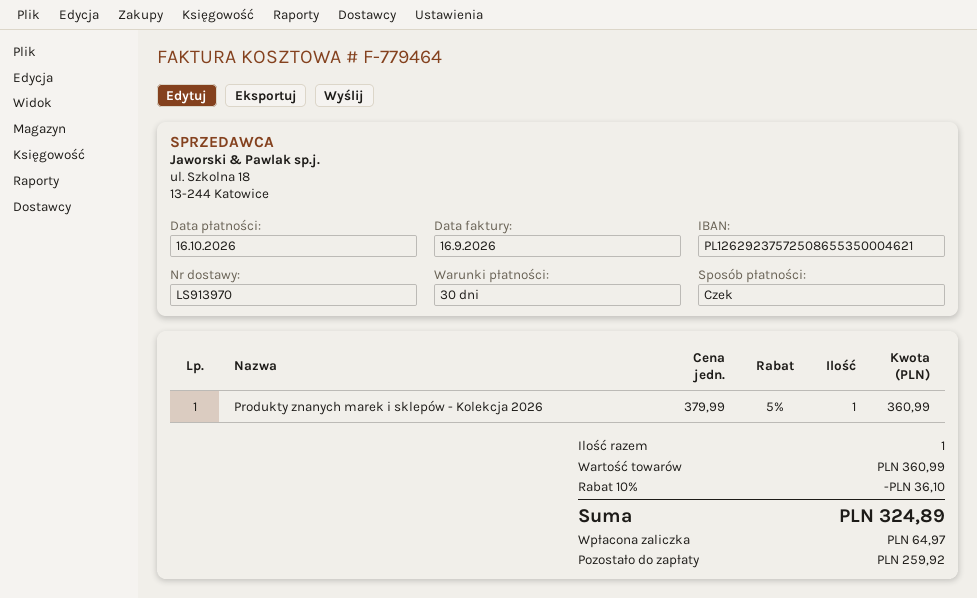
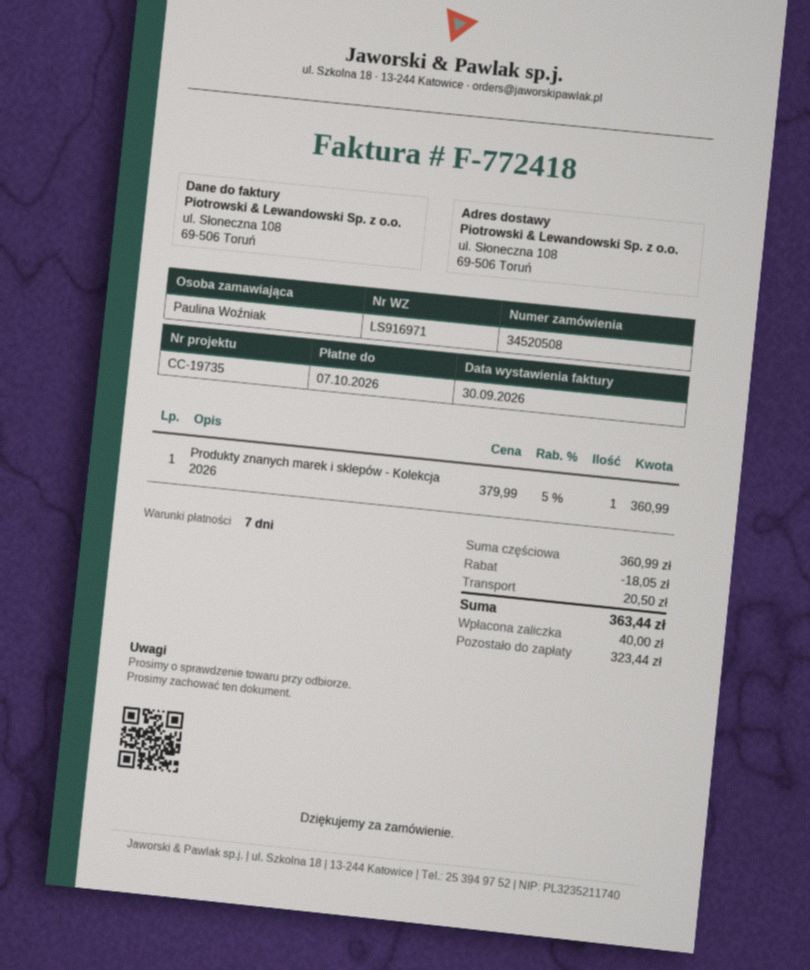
delivery note number: LS913970 -> LS916971
invoice number: F-779464 -> F-772418
invoice date: 2026-09-16 -> 2026-09-30
payment terms: 30 days -> 7 days
due date: 2026-10-16 -> 2026-10-07
discount: 36.10 -> 18.05
shipping: none -> 20.50
total: 324.89 -> 363.44
deposit: 64.97 -> 40.00
balance: 259.92 -> 323.44

